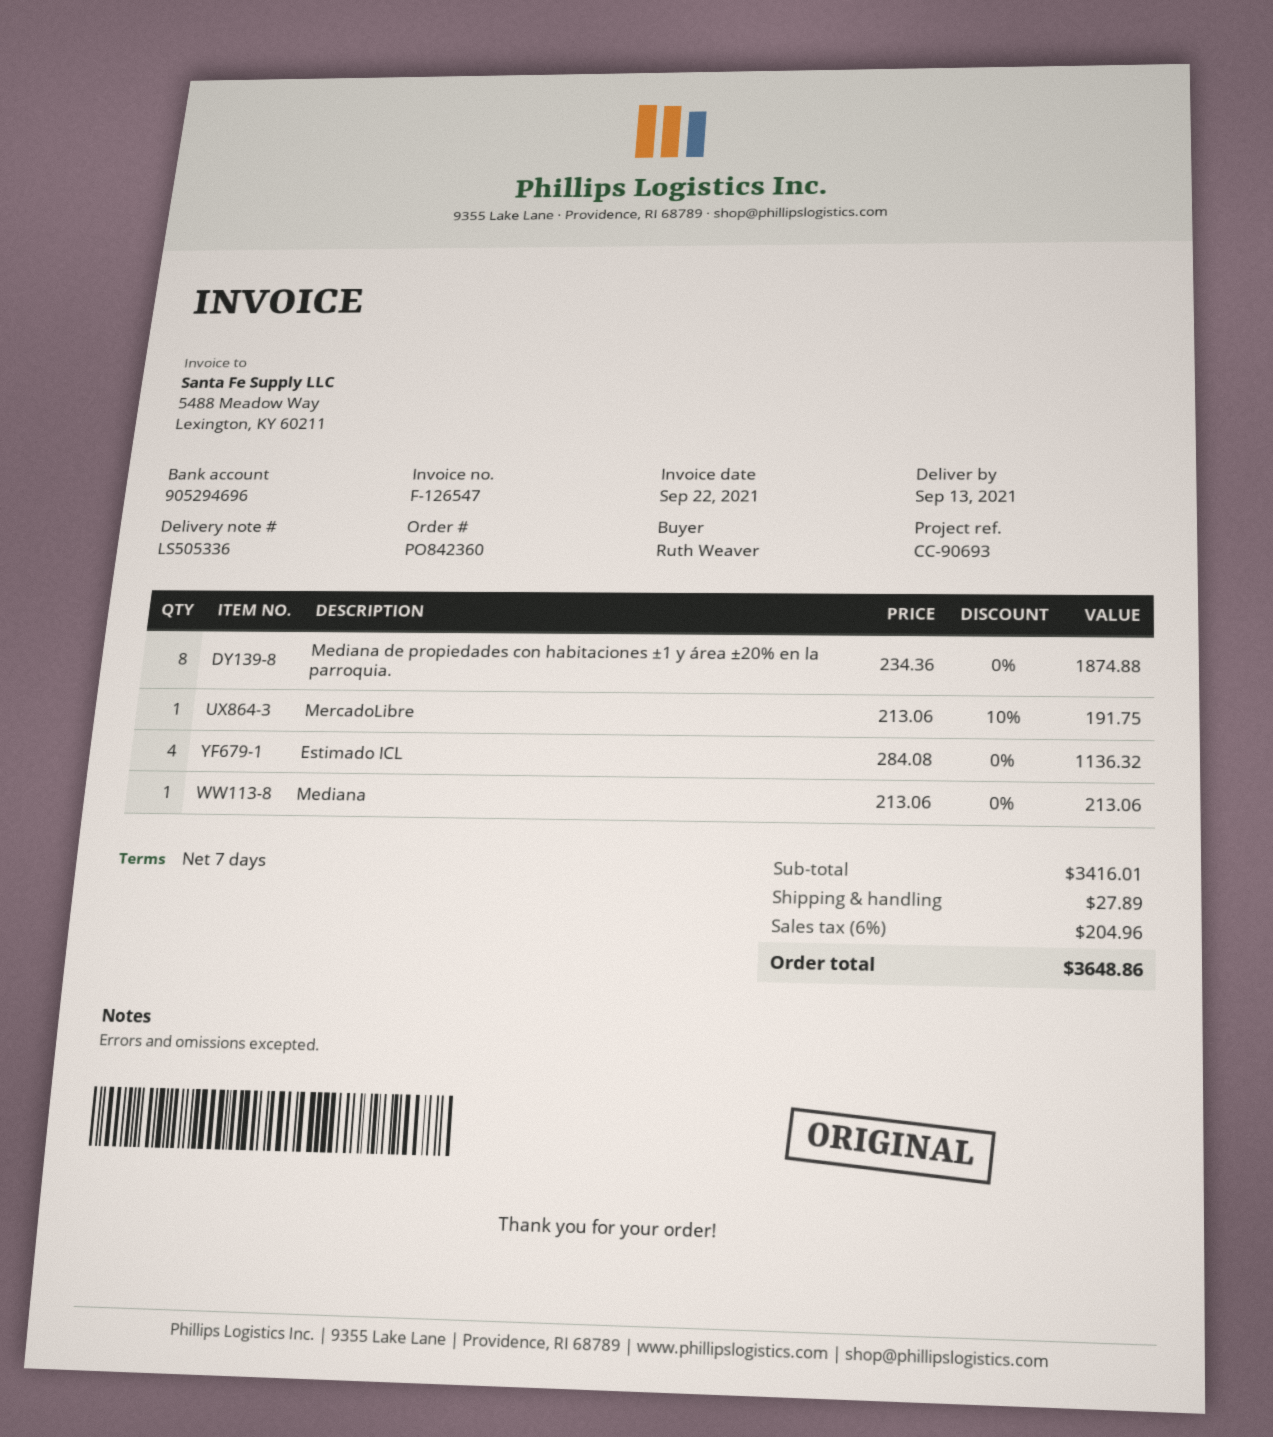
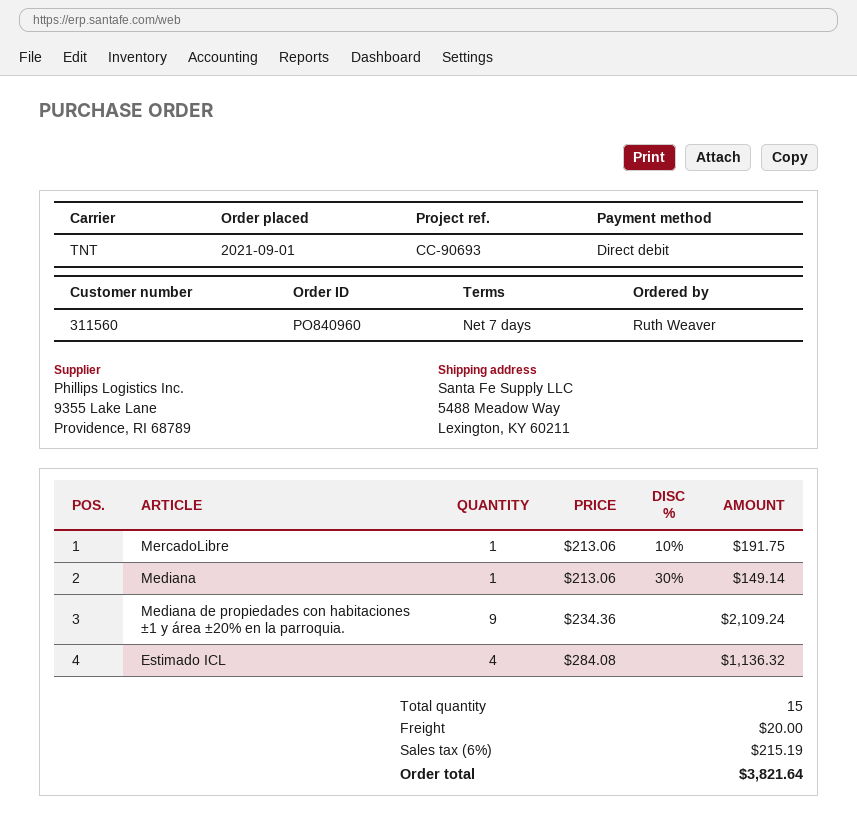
order number: PO842360 -> PO840960
Mediana de propiedades con habitaciones ±1 y área ±20% en la parroquia.: 8 x 234.36 = 1874.88 -> 9 x 234.36 = 2109.24
Mediana: 1 x 213.06 = 213.06 -> 1 x 213.06 - 30% = 149.14
shipping: 27.89 -> 20.00
tax: 6% = 204.96 -> 6% = 215.19
total: 3648.86 -> 3821.64

